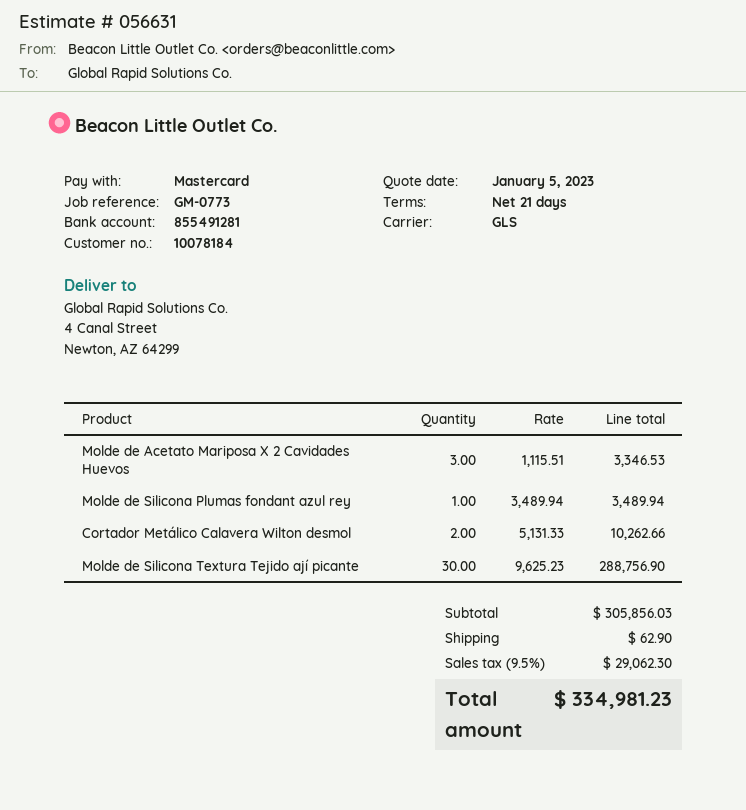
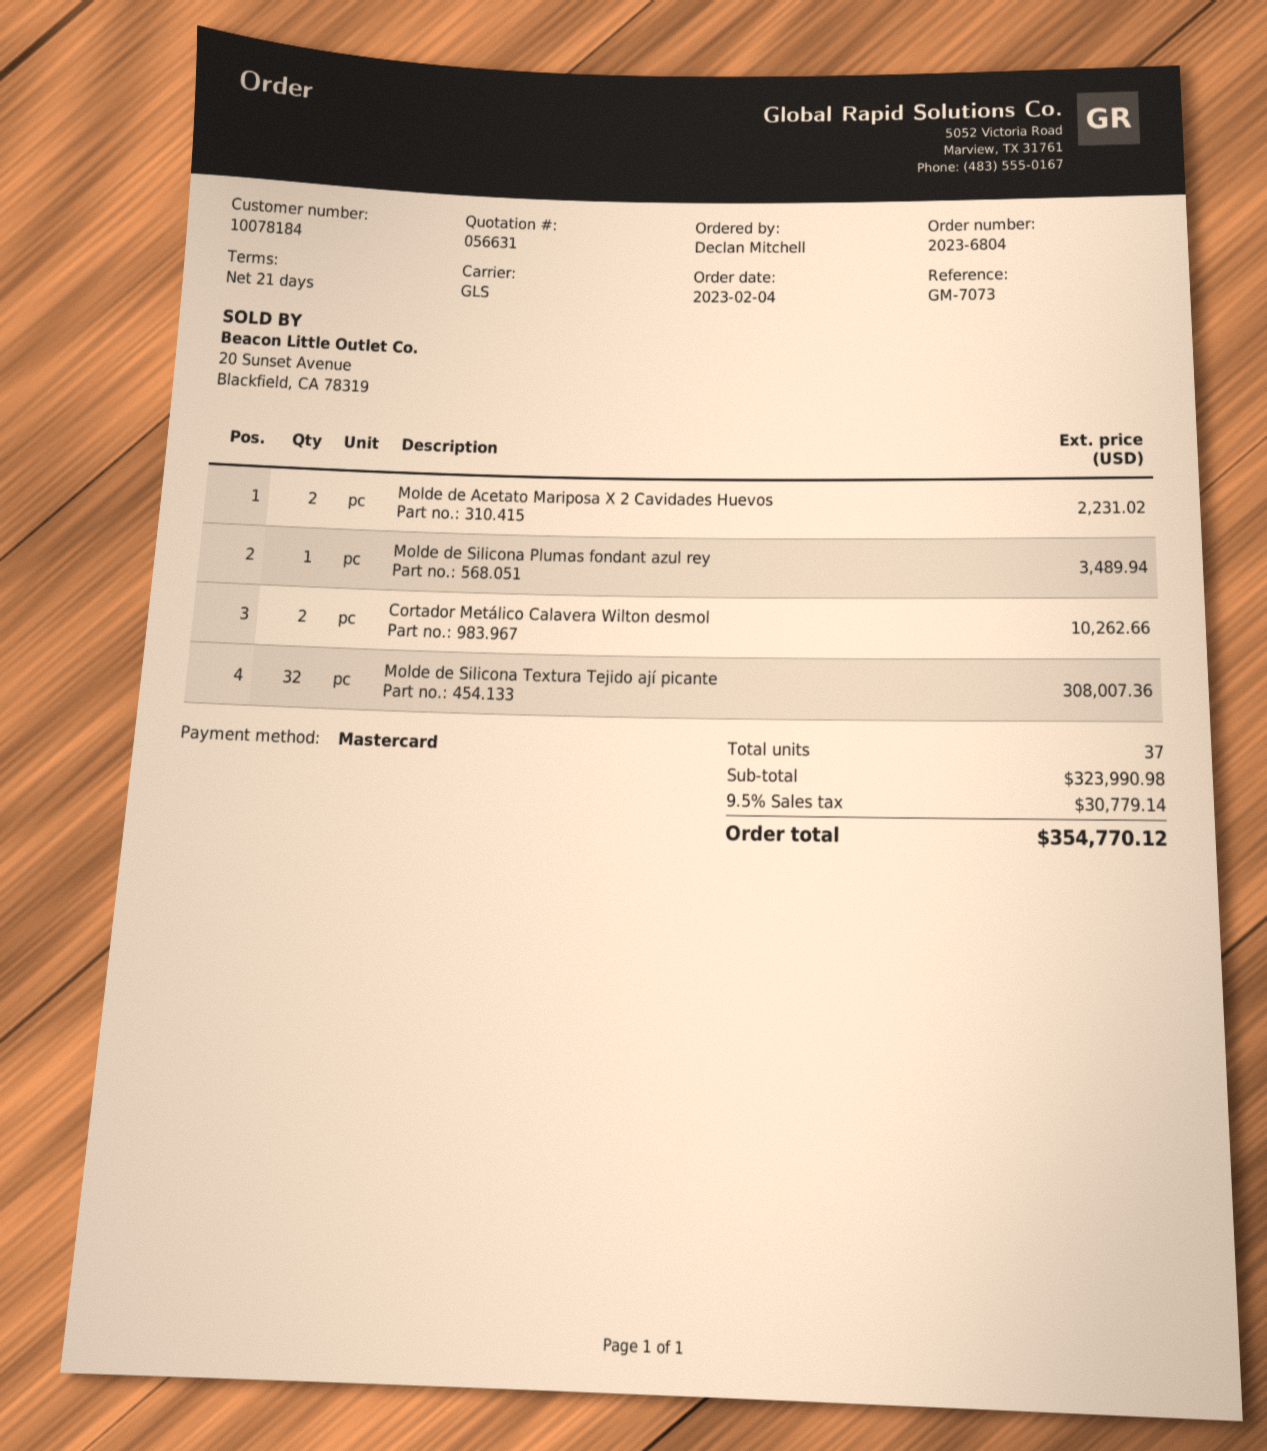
reference: GM-0773 -> GM-7073
Molde de Acetato Mariposa X 2 Cavidades Huevos: 3 for 3346.53 -> 2 for 2231.02
Molde de Silicona Textura Tejido ají picante: 30 for 288756.90 -> 32 for 308007.36
subtotal: 305856.03 -> 323990.98
shipping: 62.90 -> none
tax: 9.5% = 29062.30 -> 9.5% = 30779.14
total: 334981.23 -> 354770.12

